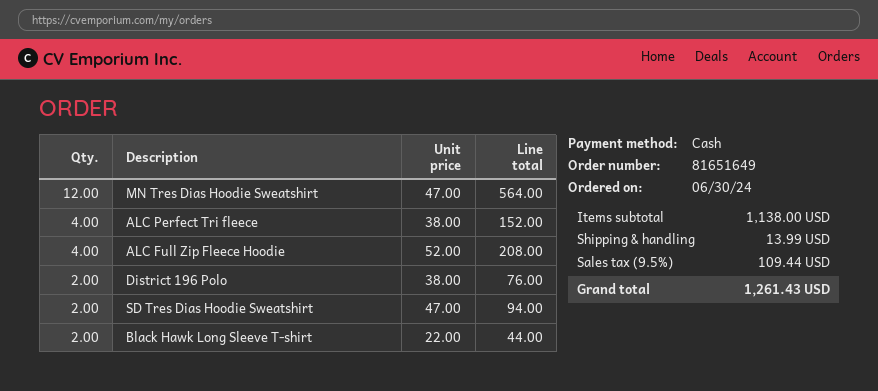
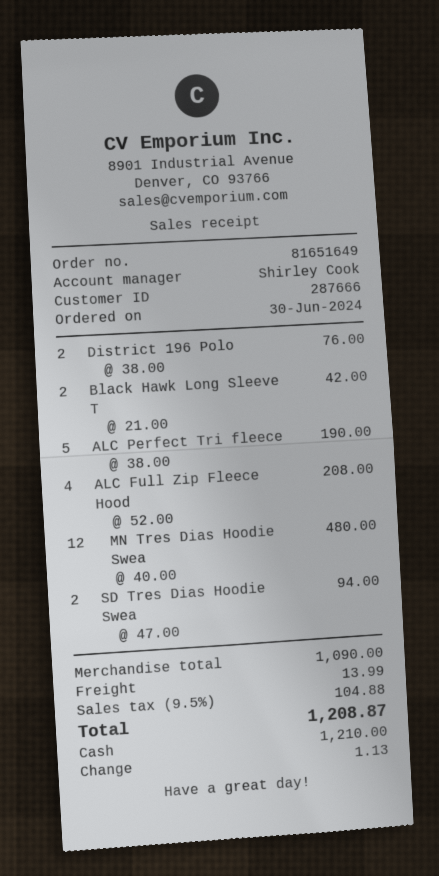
MN Tres Dias Hoodie Sweatshirt: 12 x 47.00 = 564.00 -> 12 x 40.00 = 480.00
ALC Perfect Tri fleece: 4 x 38.00 = 152.00 -> 5 x 38.00 = 190.00
Black Hawk Long Sleeve T-shirt: 2 x 22.00 = 44.00 -> 2 x 21.00 = 42.00
subtotal: 1138.00 -> 1090.00
tax: 9.5% = 109.44 -> 9.5% = 104.88
total: 1261.43 -> 1208.87

